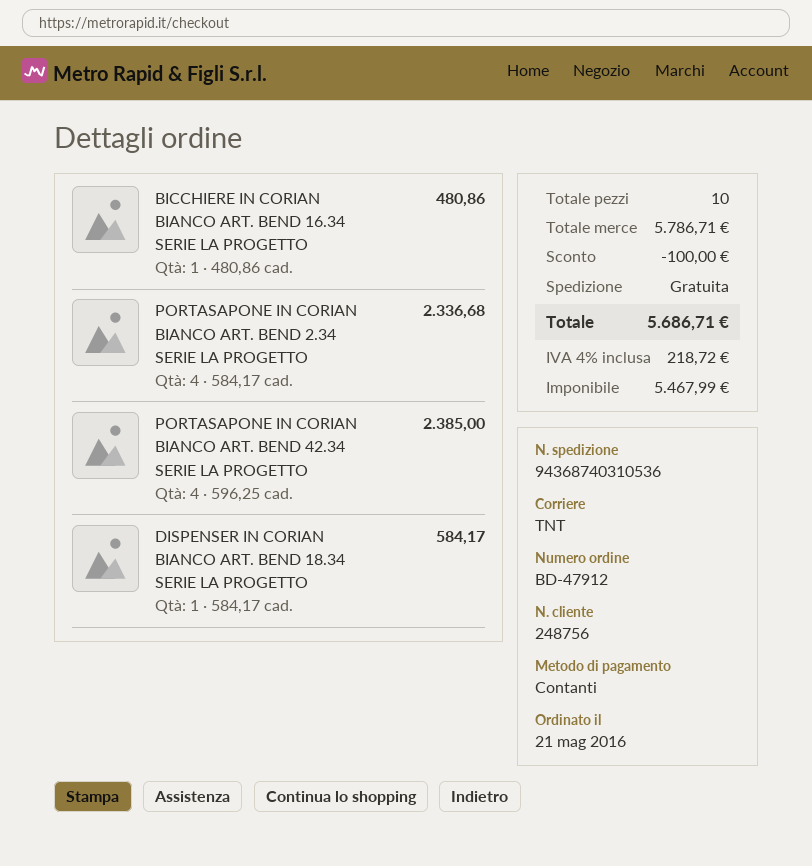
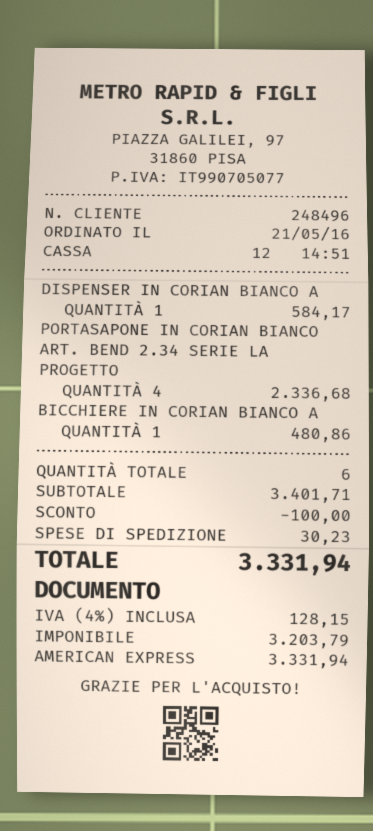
customer number: 248756 -> 248496
payment method: cash -> American Express
PORTASAPONE IN CORIAN BIANCO ART. BEND 42.34 SERIE LA PROGETTO: 4 for 2385.00 -> none
total quantity: 10 -> 6
subtotal: 5786.71 -> 3401.71
shipping: 0.00 -> 30.23
net: 5467.99 -> 3203.79
tax: 4% = 218.72 -> 4% = 128.15
total: 5686.71 -> 3331.94

